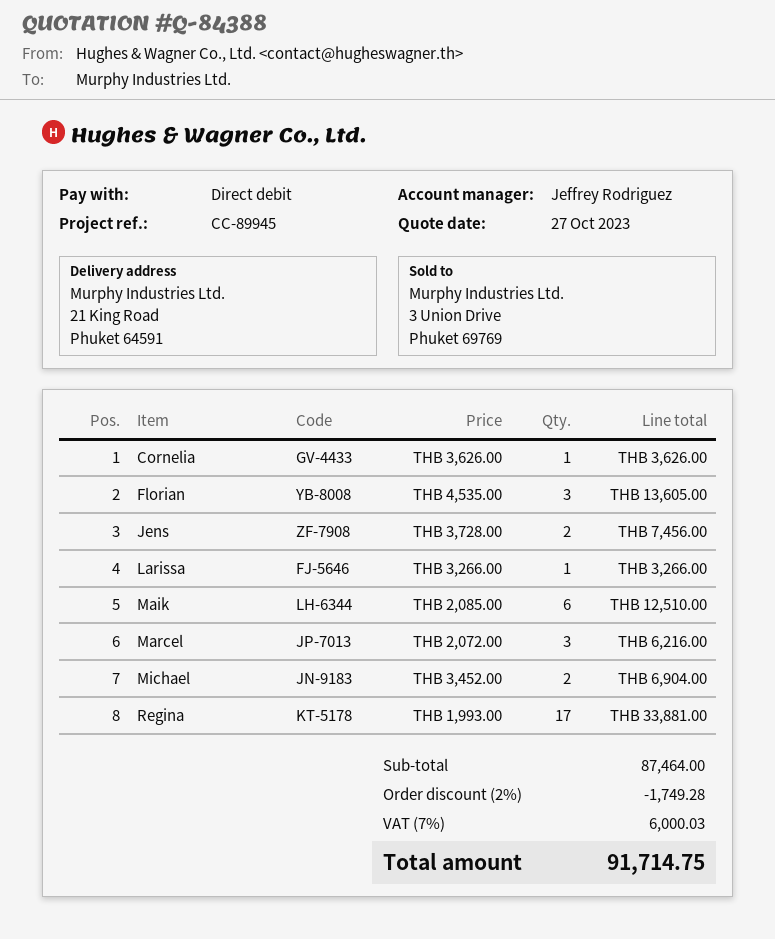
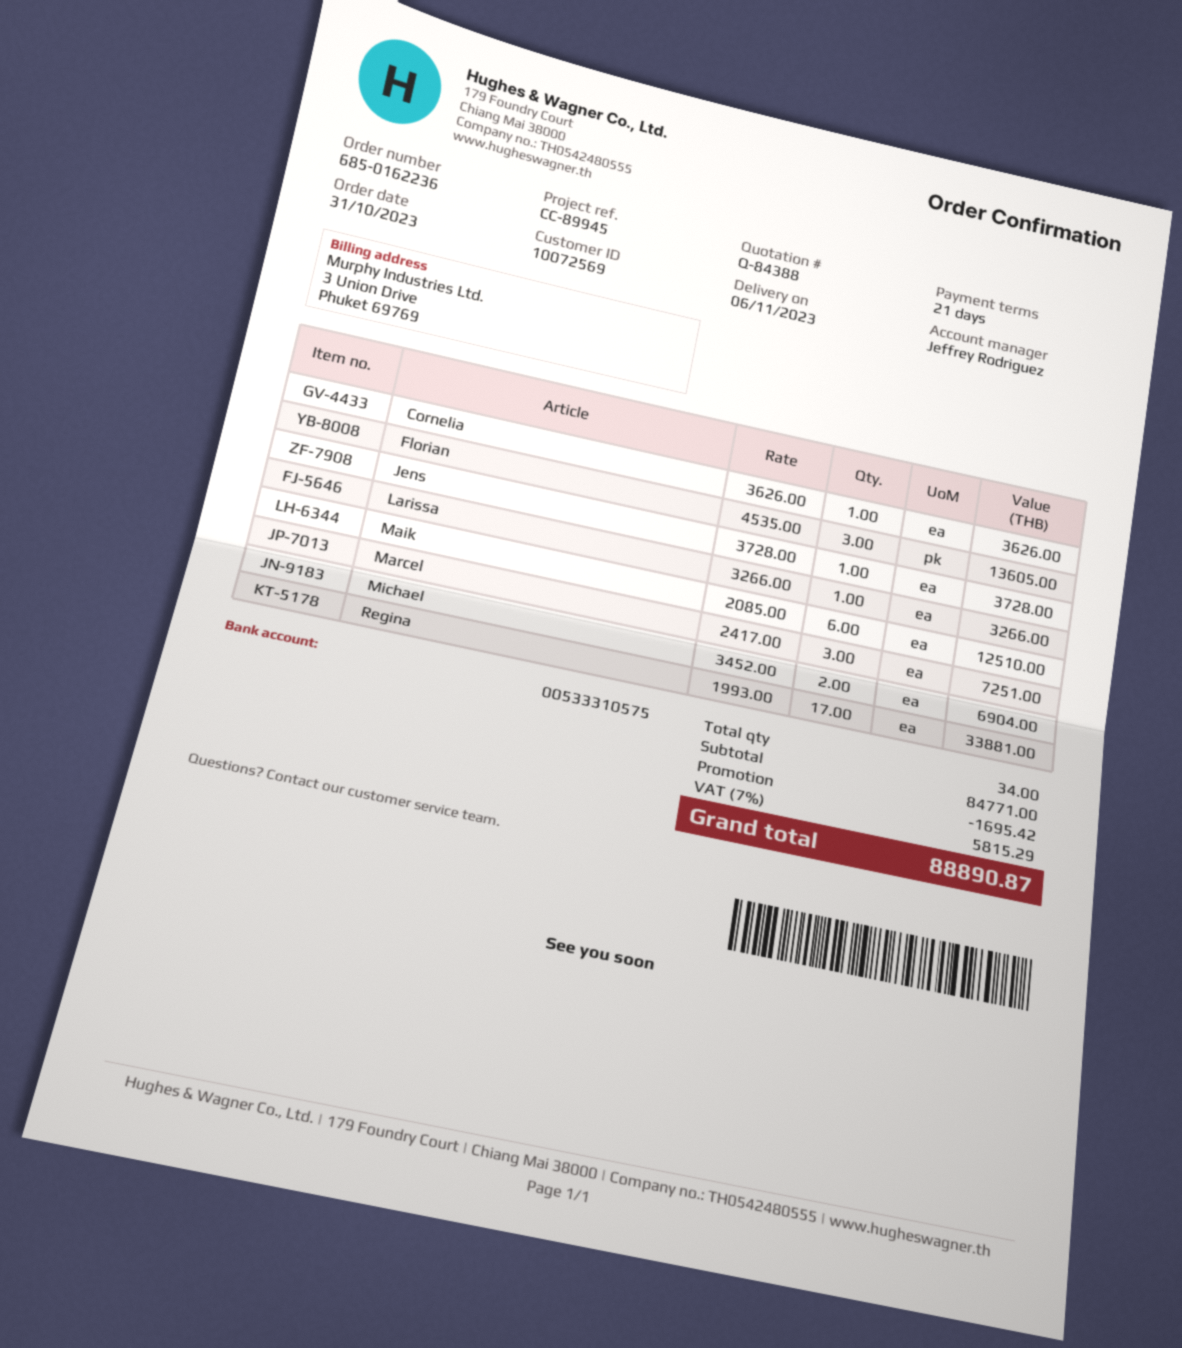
Jens: 2 x 3728.00 = 7456.00 -> 1 x 3728.00 = 3728.00
Marcel: 3 x 2072.00 = 6216.00 -> 3 x 2417.00 = 7251.00
subtotal: 87464.00 -> 84771.00
discount: 1749.28 -> 1695.42
tax: 7% = 6000.03 -> 7% = 5815.29
total: 91714.75 -> 88890.87

